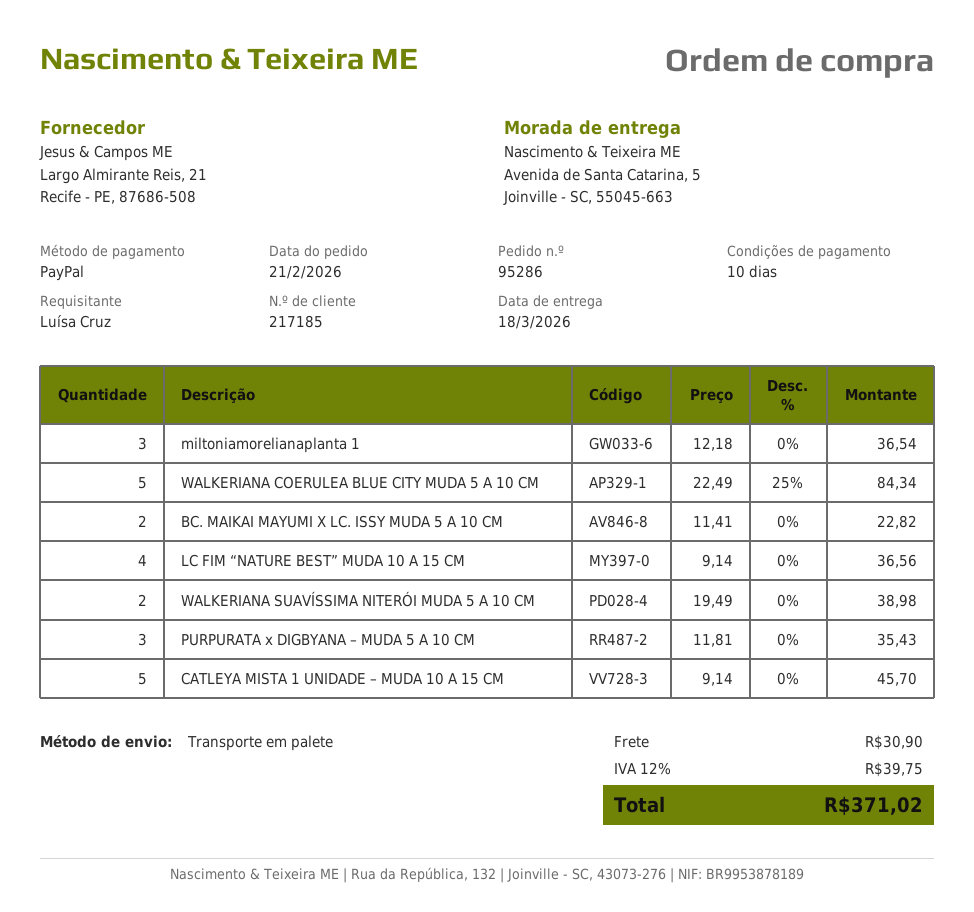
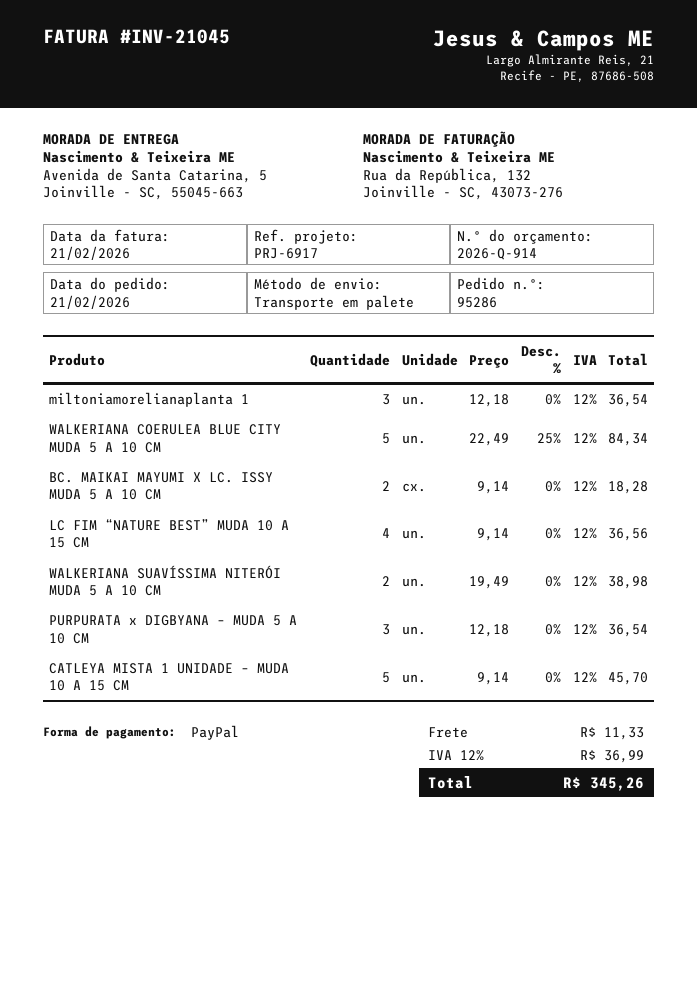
BC. MAIKAI MAYUMI X LC. ISSY MUDA 5 A 10 CM: 2 x 11.41 = 22.82 -> 2 x 9.14 = 18.28
PURPURATA x DIGBYANA – MUDA 5 A 10 CM: 3 x 11.81 = 35.43 -> 3 x 12.18 = 36.54
shipping: 30.90 -> 11.33
tax: 12% = 39.75 -> 12% = 36.99
total: 371.02 -> 345.26

